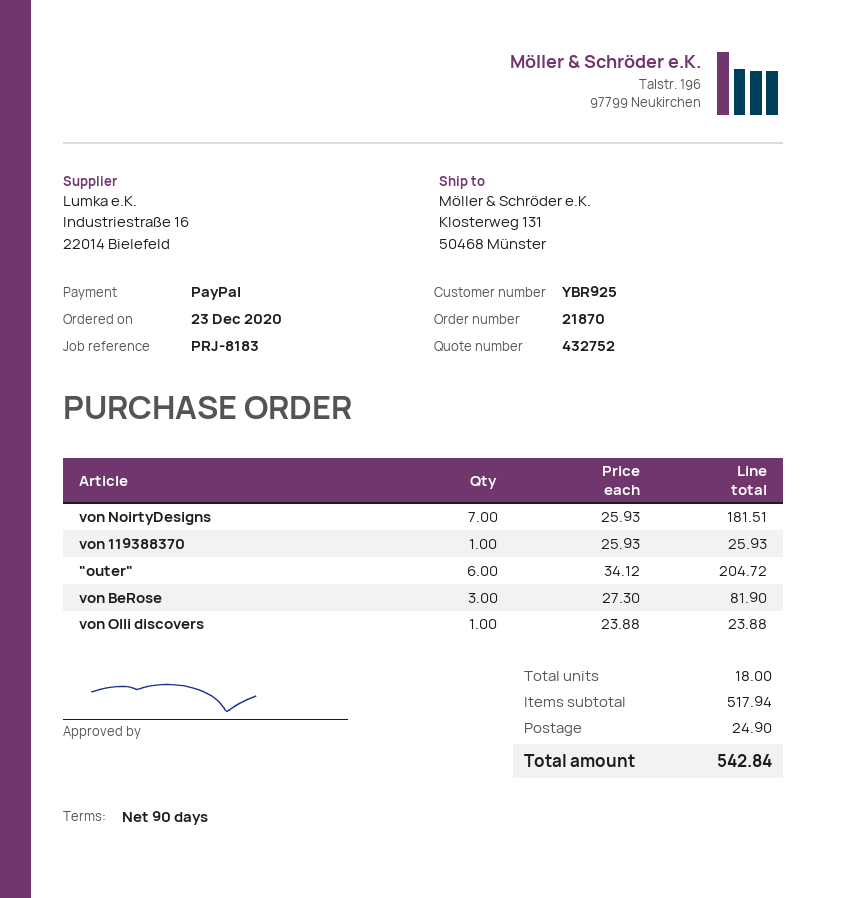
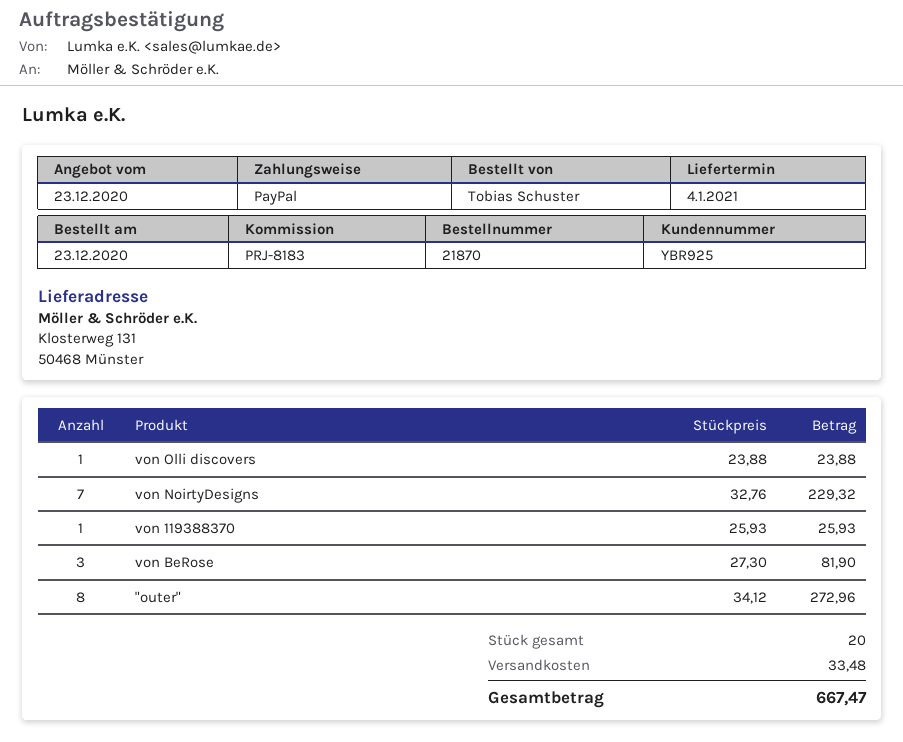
von NoirtyDesigns: 7 x 25.93 = 181.51 -> 7 x 32.76 = 229.32
"outer": 6 x 34.12 = 204.72 -> 8 x 34.12 = 272.96
total quantity: 18 -> 20
shipping: 24.90 -> 33.48
total: 542.84 -> 667.47

